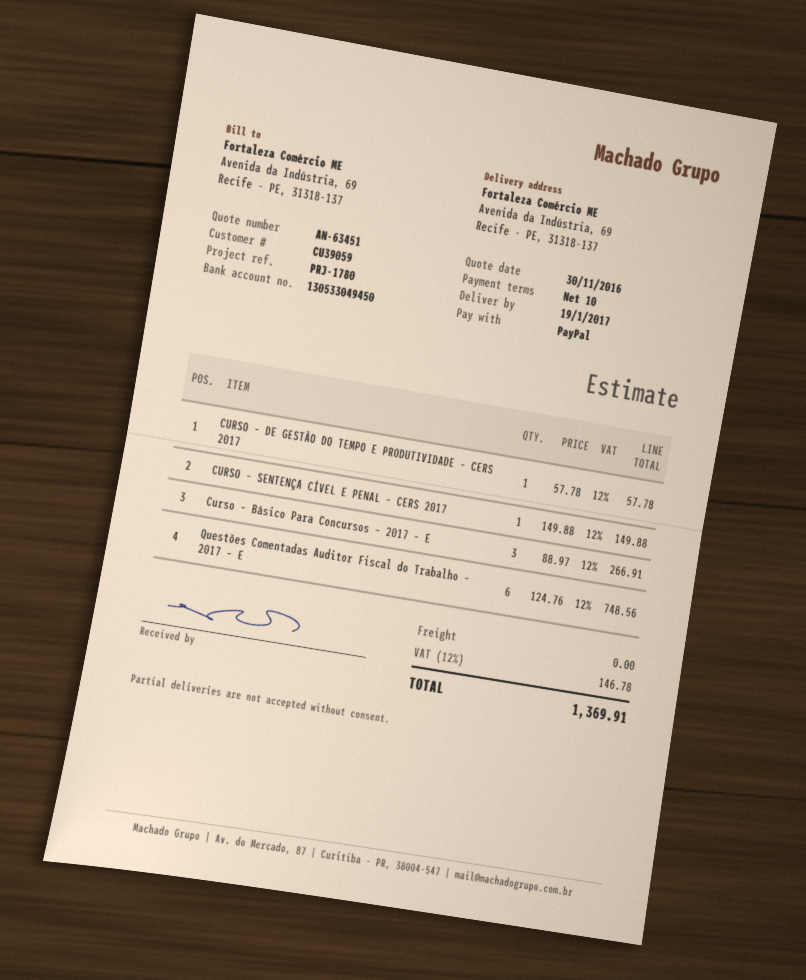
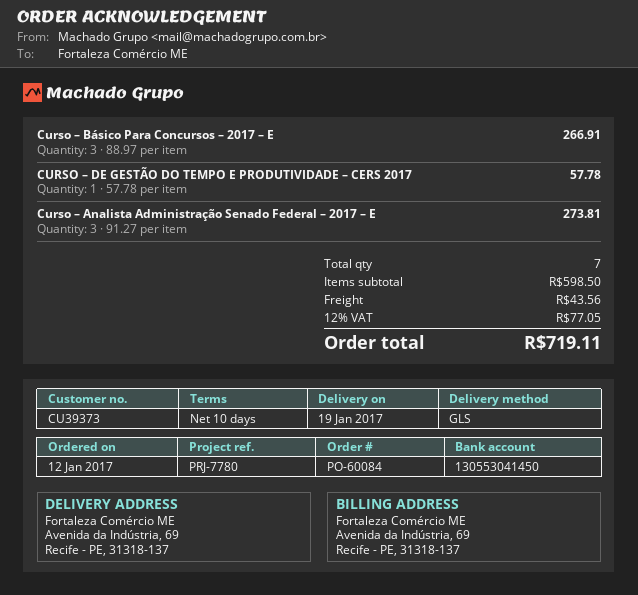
customer number: CU39059 -> CU39373
reference: PRJ-1780 -> PRJ-7780
bank account: 130533049450 -> 130553041450
CURSO – SENTENÇA CÍVEL E PENAL – CERS 2017: 1 x 149.88 = 149.88 -> none
Questões Comentadas Auditor Fiscal do Trabalho – 2017 – E: 6 x 124.76 = 748.56 -> none
Curso – Analista Administração Senado Federal – 2017 – E: none -> 3 x 91.27 = 273.81
shipping: 0.00 -> 43.56
tax: 12% = 146.78 -> 12% = 77.05
total: 1369.91 -> 719.11

